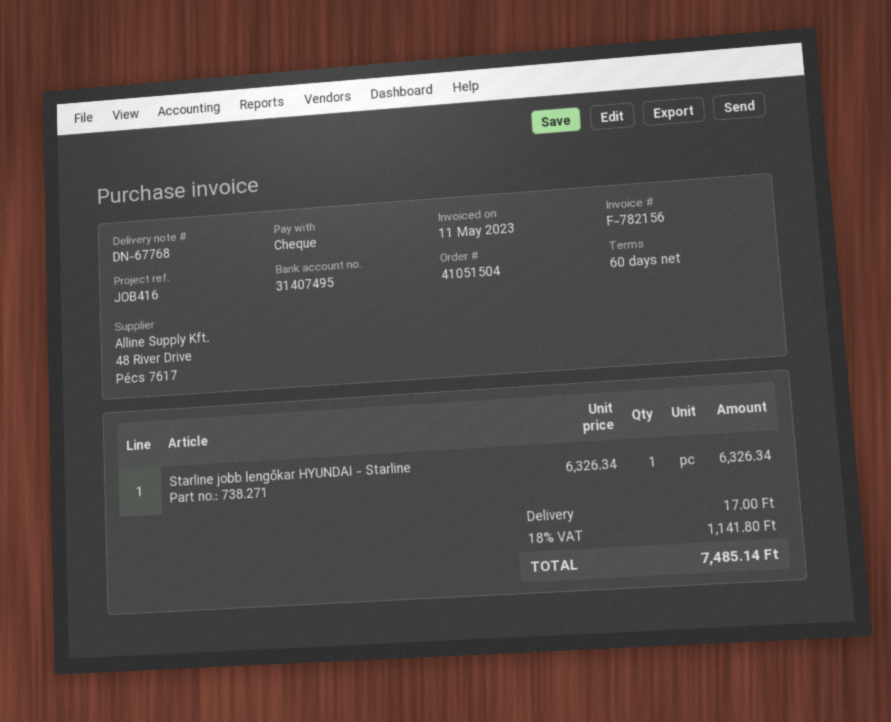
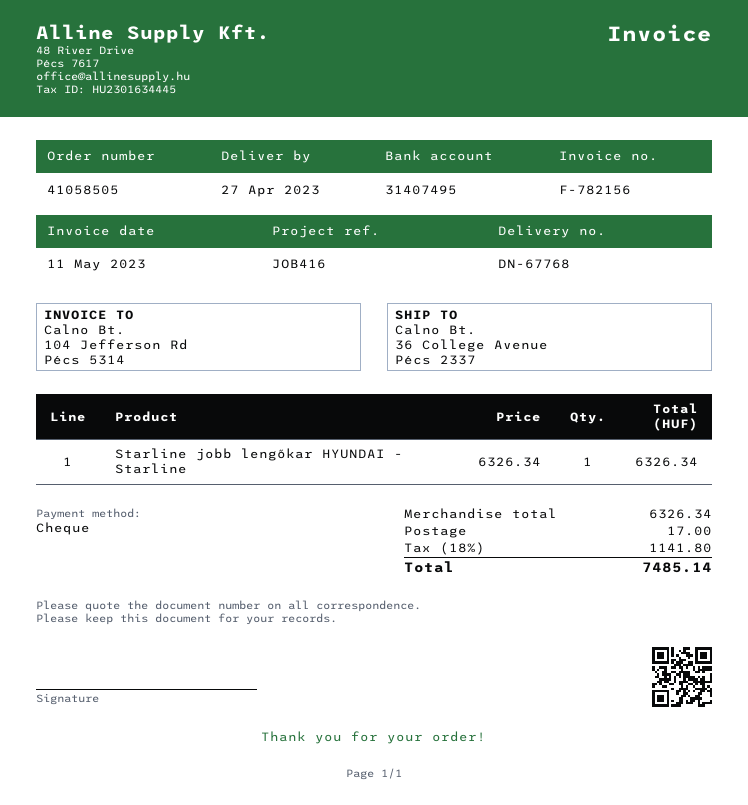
order number: 41051504 -> 41058505

